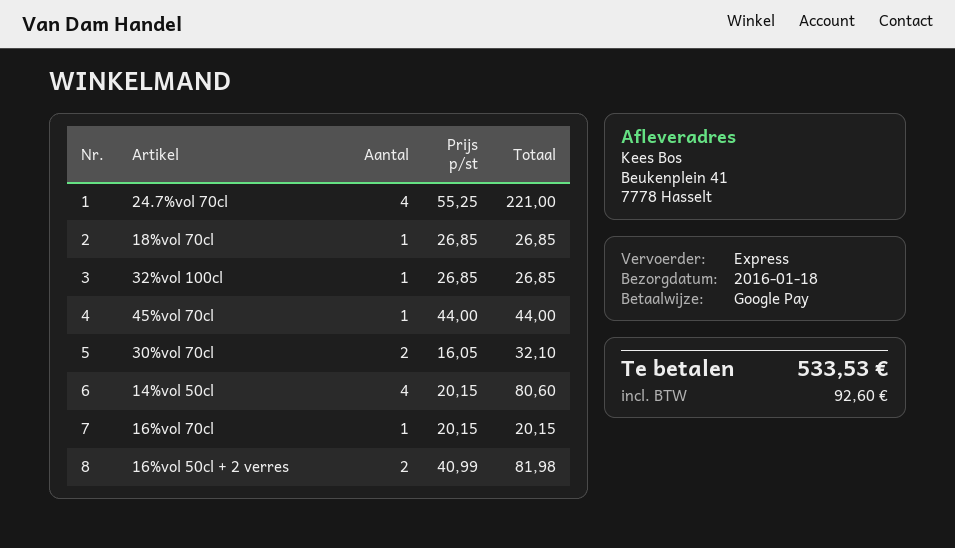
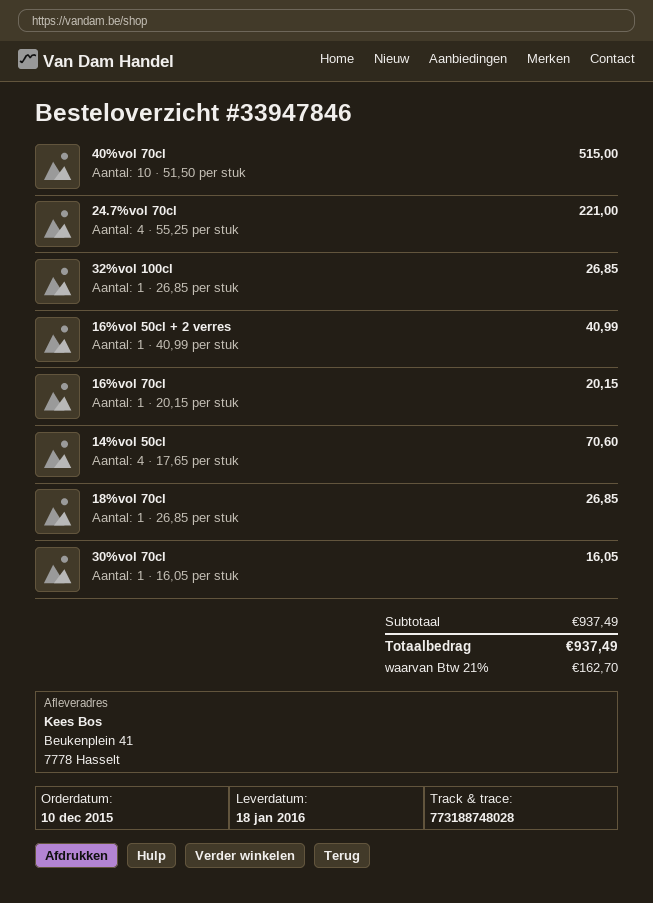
45%vol 70cl: 1 x 44.00 = 44.00 -> none
30%vol 70cl: 2 x 16.05 = 32.10 -> 1 x 16.05 = 16.05
14%vol 50cl: 4 x 20.15 = 80.60 -> 4 x 17.65 = 70.60
16%vol 50cl + 2 verres: 2 x 40.99 = 81.98 -> 1 x 40.99 = 40.99
40%vol 70cl: none -> 10 x 51.50 = 515.00
tax: 92.60 -> 162.70
total: 533.53 -> 937.49

